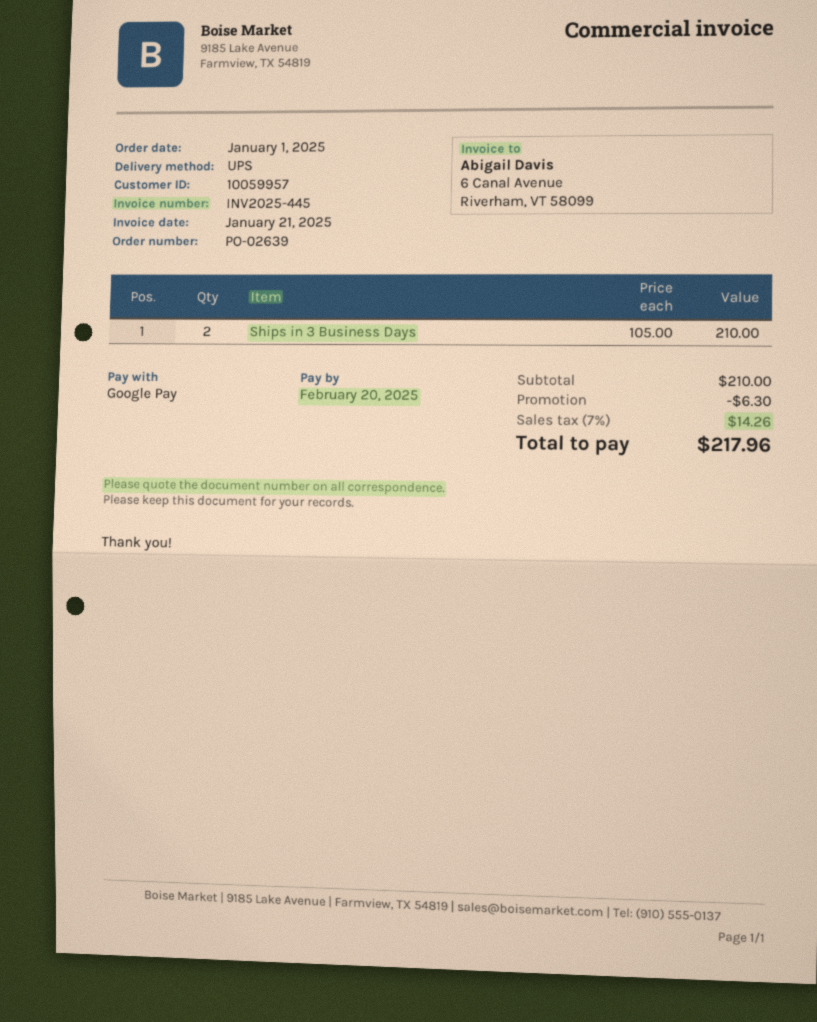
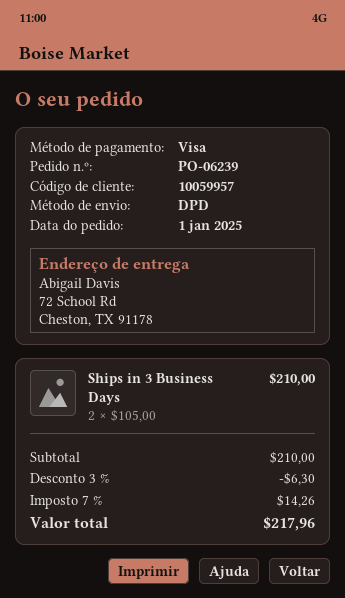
order number: PO-02639 -> PO-06239
payment method: Google Pay -> Visa
shipping method: UPS -> DPD

